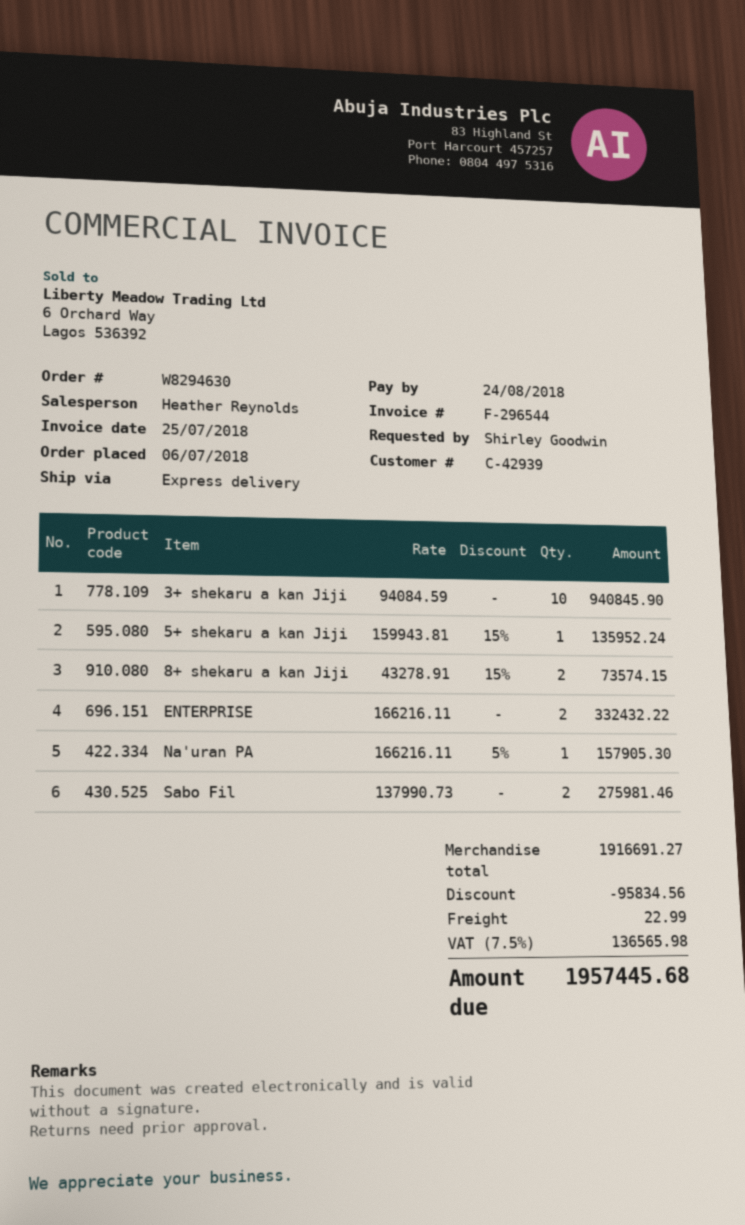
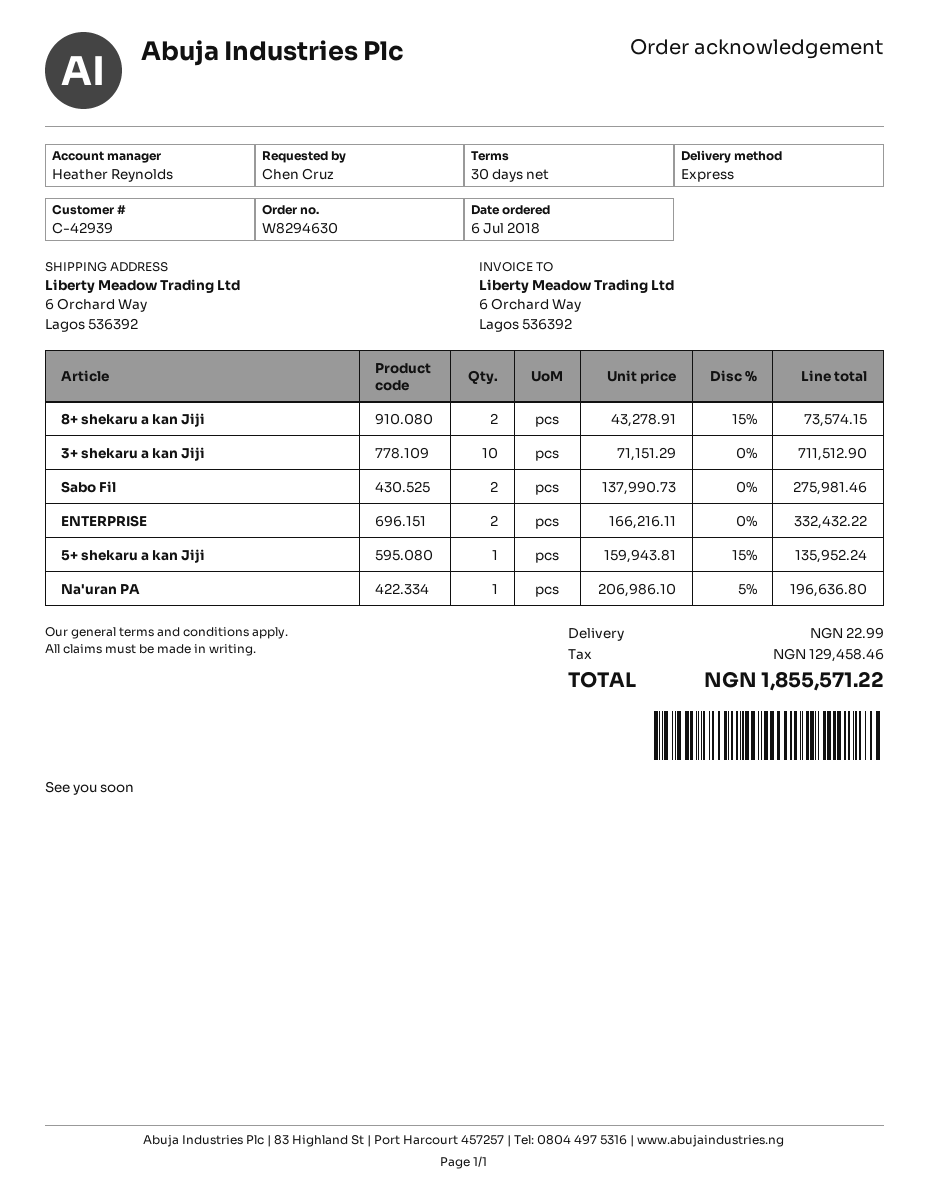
ordered by: Shirley Goodwin -> Chen Cruz
3+ shekaru a kan Jiji: 10 x 94084.59 = 940845.90 -> 10 x 71151.29 = 711512.90
Na'uran PA: 1 x 166216.11 - 5% = 157905.30 -> 1 x 206986.10 - 5% = 196636.80
discount: 95834.56 -> none
tax: 136565.98 -> 129458.46
total: 1957445.68 -> 1855571.22

